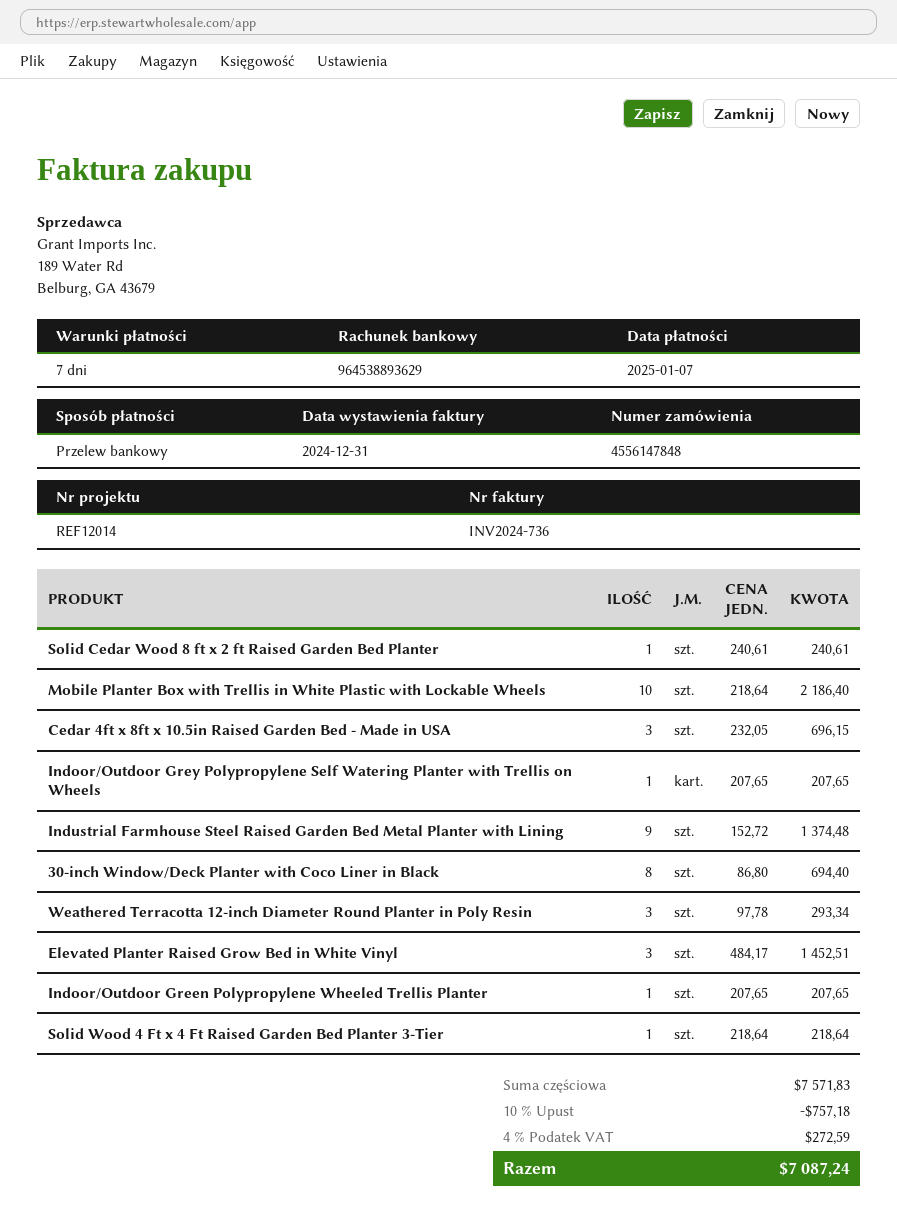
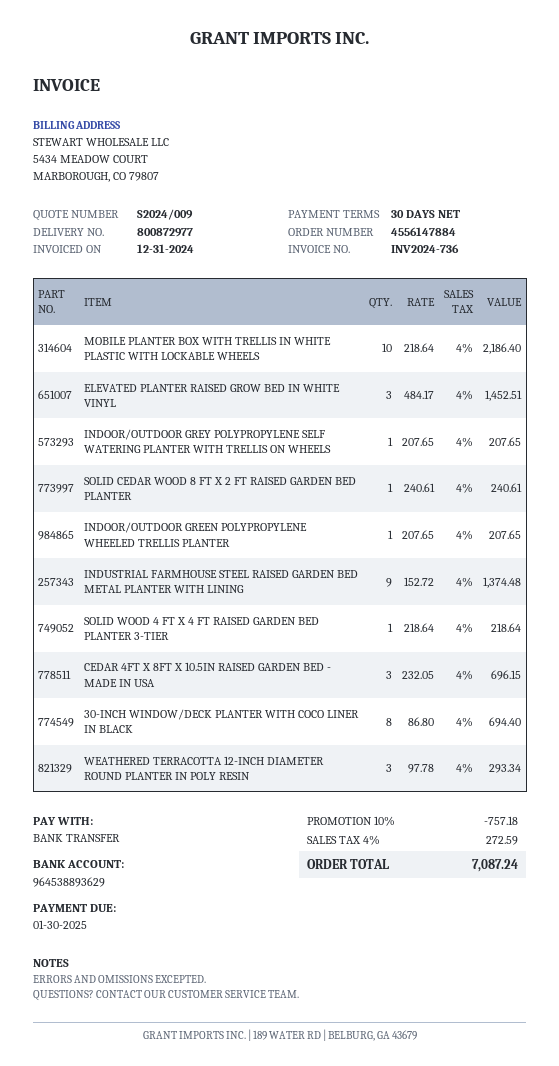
order number: 4556147848 -> 4556147884
payment terms: 7 days -> 30 days
due date: 2025-01-07 -> 2025-01-30

